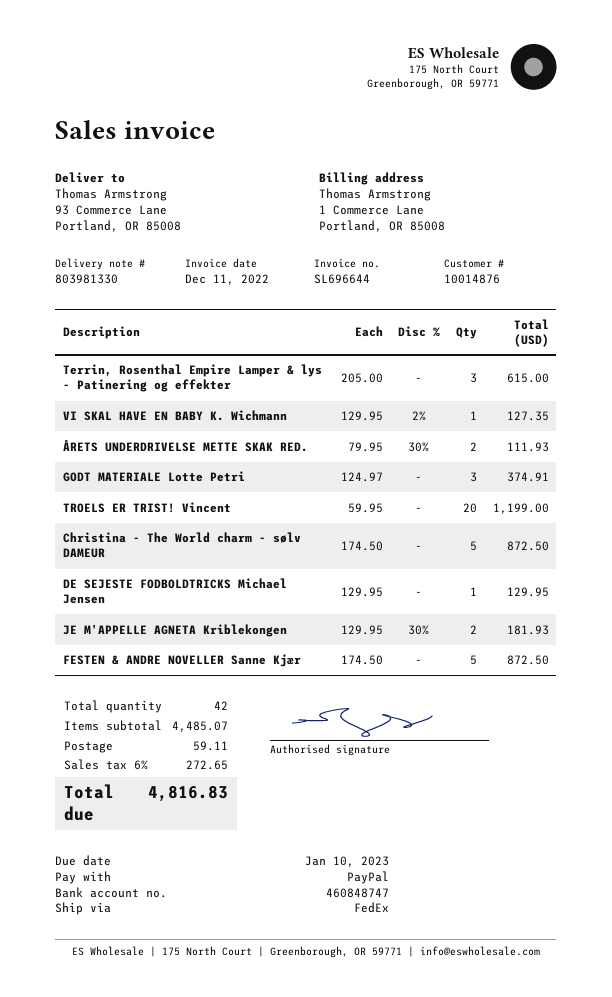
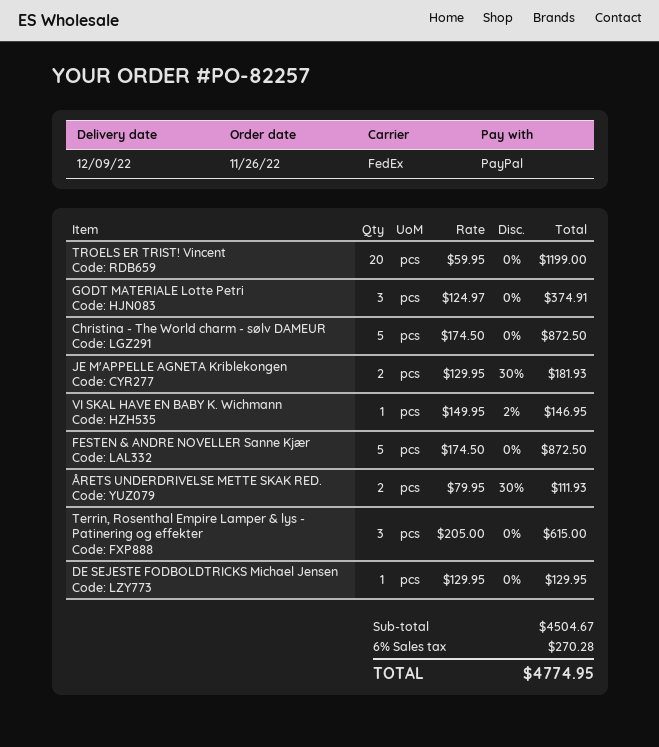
VI SKAL HAVE EN BABY K. Wichmann: 1 x 129.95 - 2% = 127.35 -> 1 x 149.95 - 2% = 146.95
subtotal: 4485.07 -> 4504.67
shipping: 59.11 -> none
tax: 6% = 272.65 -> 6% = 270.28
total: 4816.83 -> 4774.95

